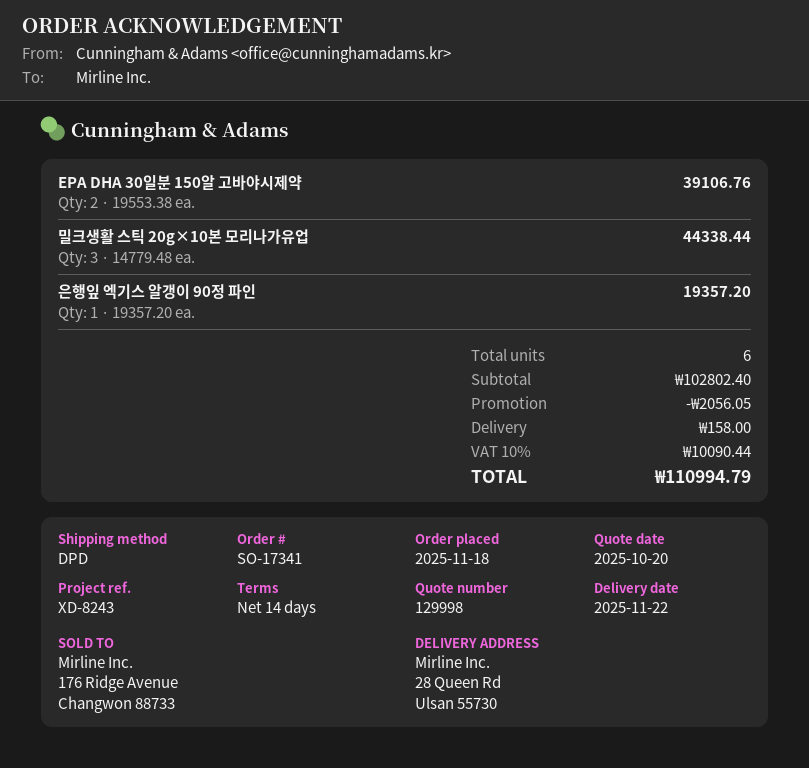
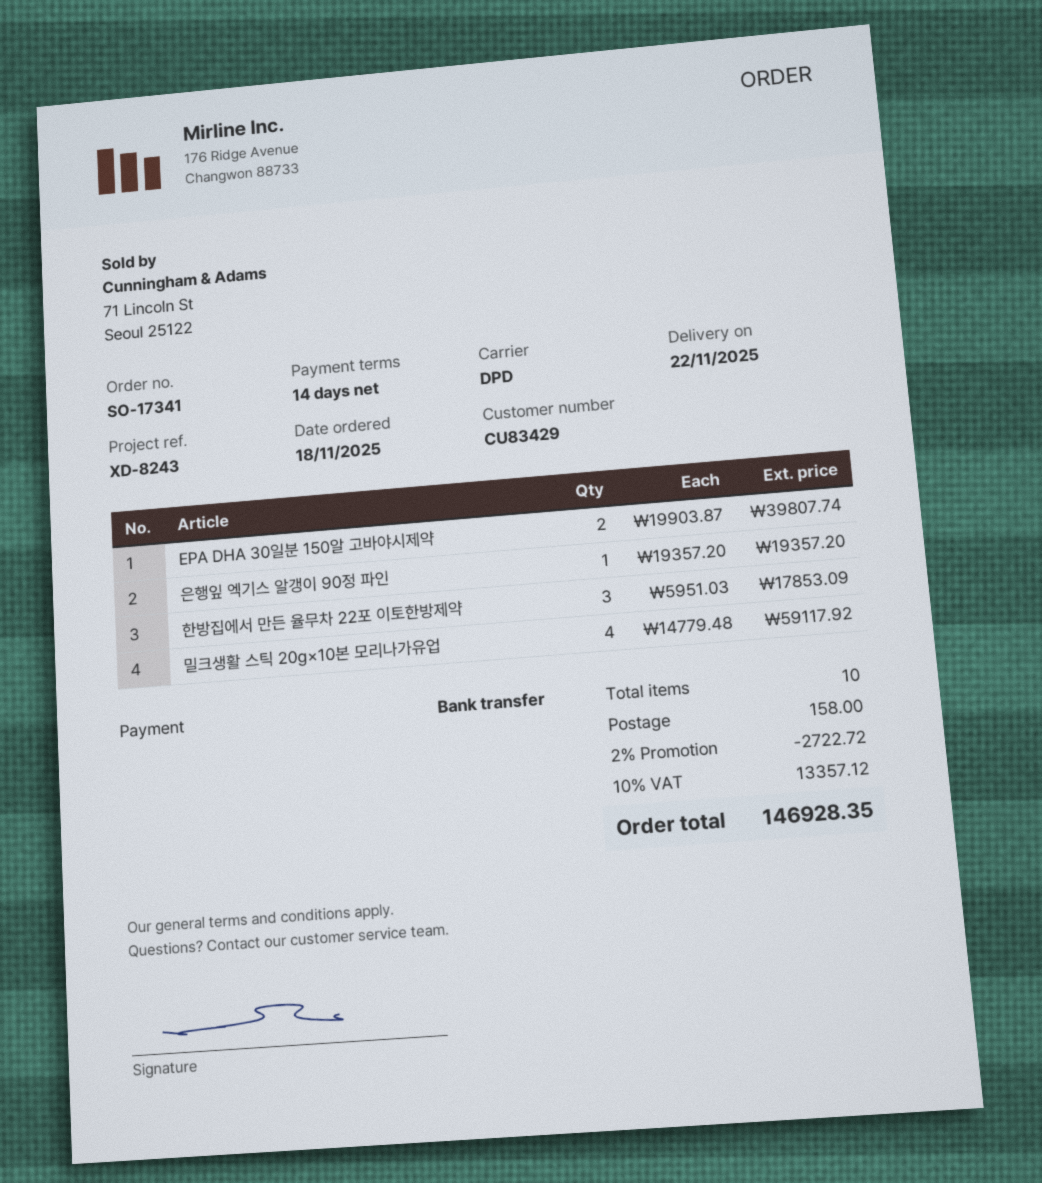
EPA DHA 30일분 150알 고바야시제약: 2 x 19553.38 = 39106.76 -> 2 x 19903.87 = 39807.74
밀크생활 스틱 20g×10본 모리나가유업: 3 x 14779.48 = 44338.44 -> 4 x 14779.48 = 59117.92
한방집에서 만든 율무차 22포 이토한방제약: none -> 3 x 5951.03 = 17853.09
total quantity: 6 -> 10
discount: 2056.05 -> 2722.72
tax: 10% = 10090.44 -> 10% = 13357.12
total: 110994.79 -> 146928.35

